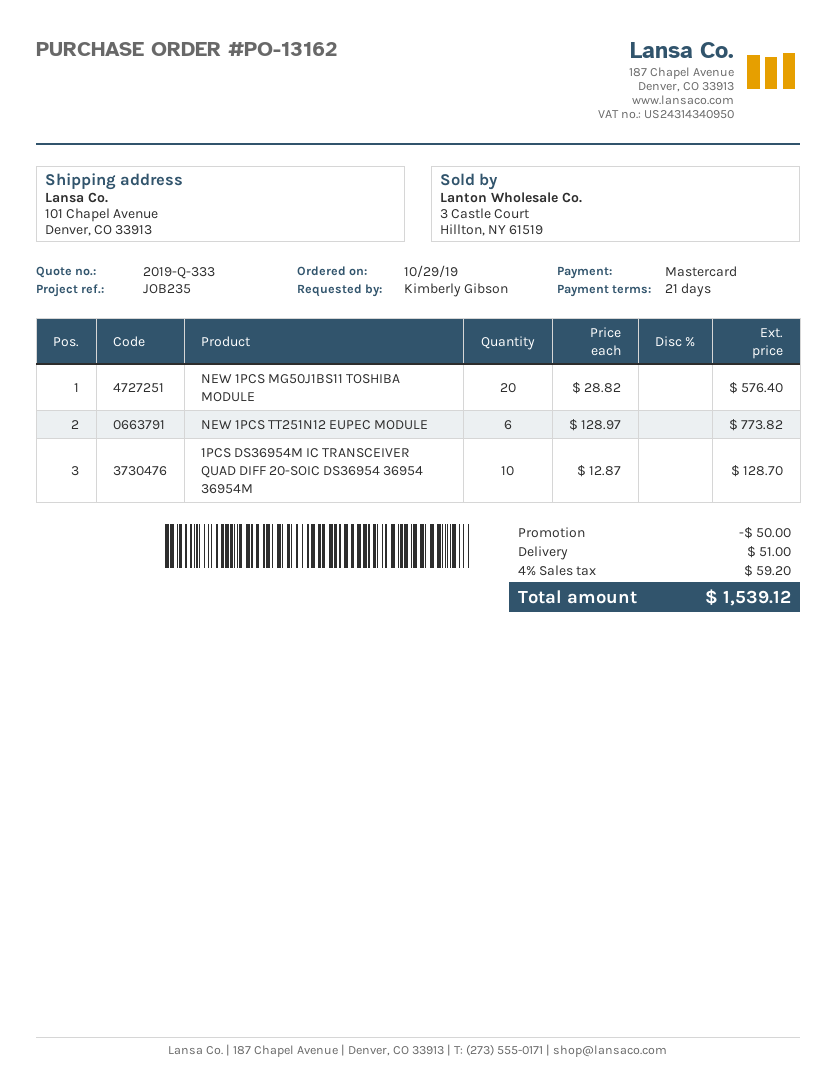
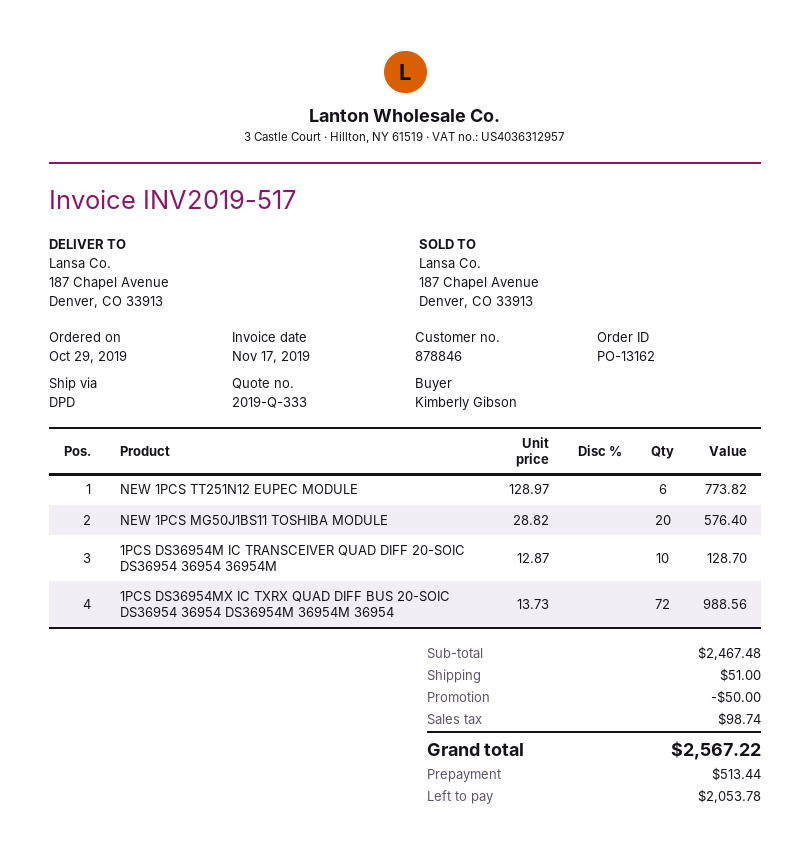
ship to: 101 Chapel Avenue, Denver, CO 33913 -> 187 Chapel Avenue, Denver, CO 33913
1PCS DS36954MX IC TXRX QUAD DIFF BUS 20-SOIC DS36954 36954 DS36954M 36954M 36954: none -> 72 x 13.73 = 988.56
tax: 59.20 -> 98.74
total: 1539.12 -> 2567.22

